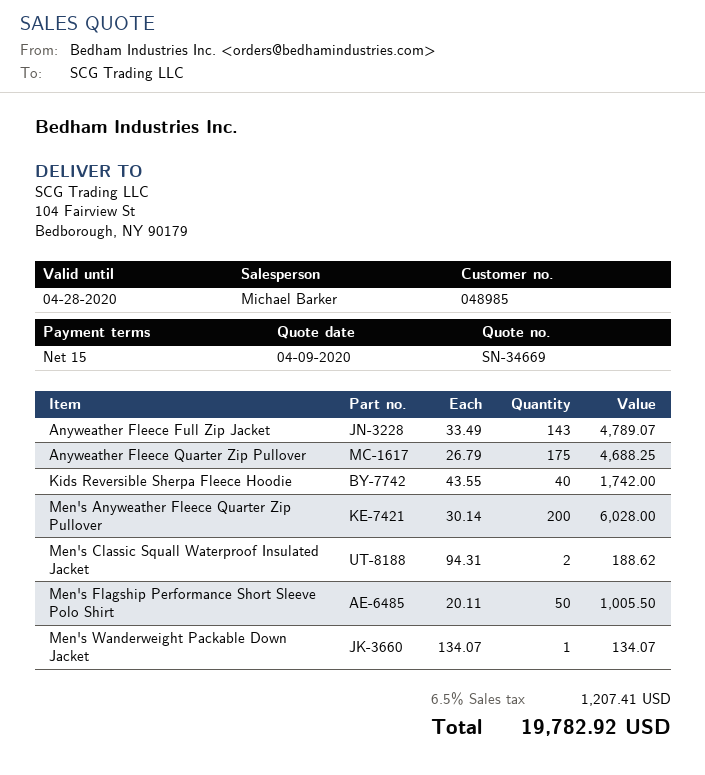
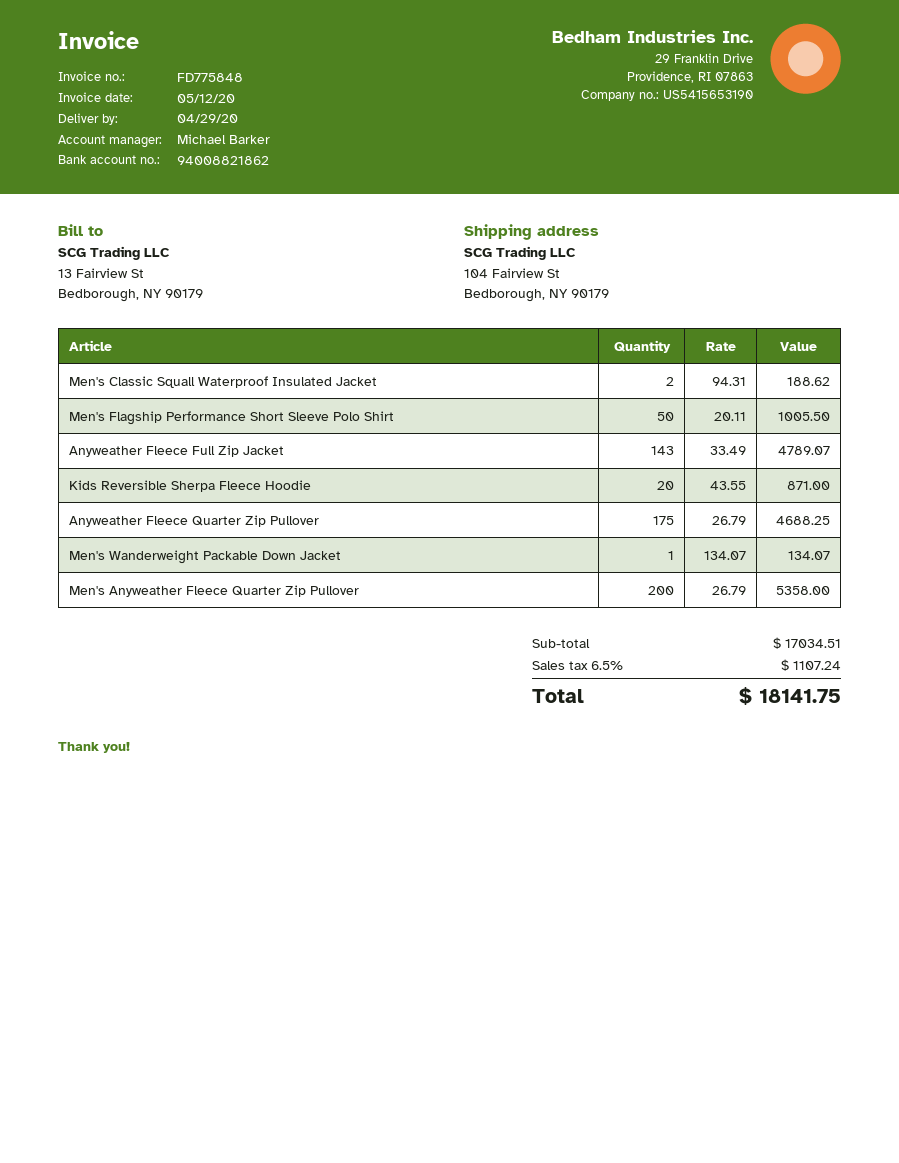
Kids Reversible Sherpa Fleece Hoodie: 40 x 43.55 = 1742.00 -> 20 x 43.55 = 871.00
Men's Anyweather Fleece Quarter Zip Pullover: 200 x 30.14 = 6028.00 -> 200 x 26.79 = 5358.00
tax: 6.5% = 1207.41 -> 6.5% = 1107.24
total: 19782.92 -> 18141.75

